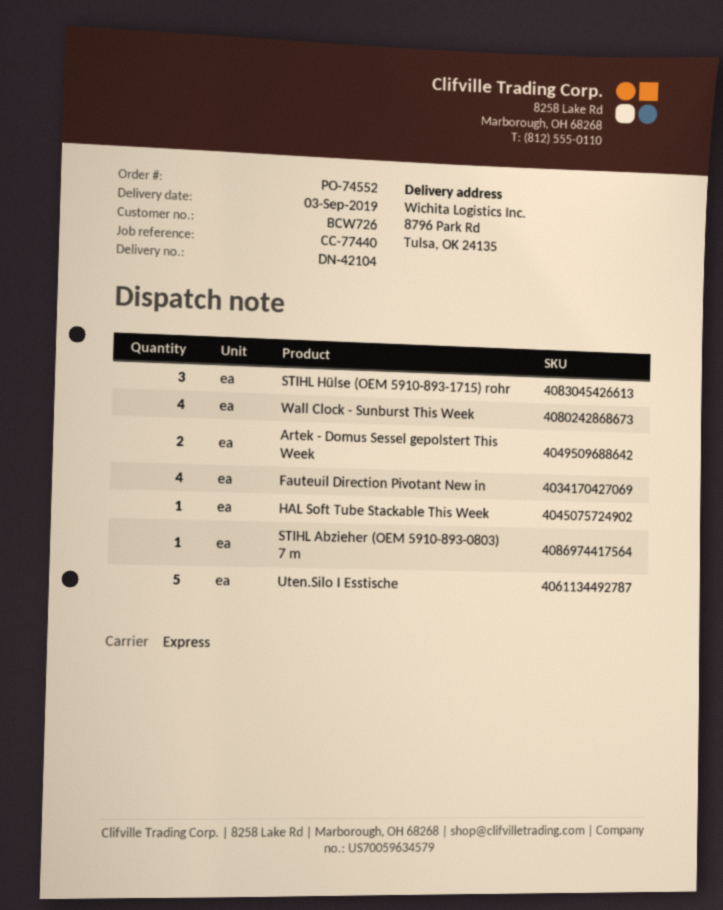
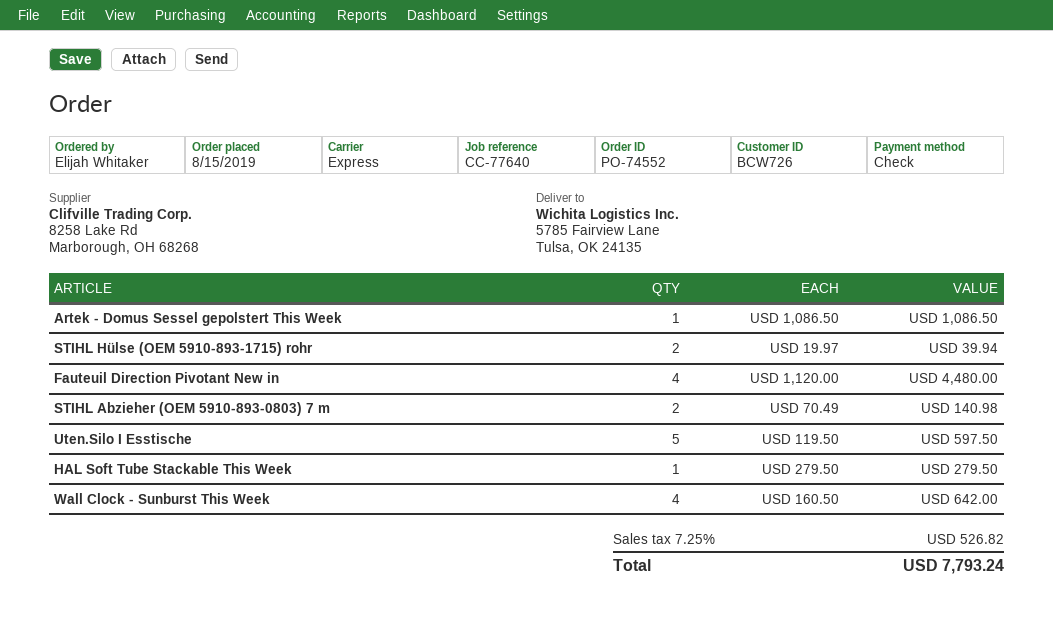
reference: CC-77440 -> CC-77640
ship to: 8796 Park Rd, Tulsa, OK 24135 -> 5785 Fairview Lane, Tulsa, OK 24135
STIHL Hülse (OEM 5910-893-1715) rohr: 3 -> 2
Artek - Domus Sessel gepolstert This Week: 2 -> 1
STIHL Abzieher (OEM 5910-893-0803) 7 m: 1 -> 2

